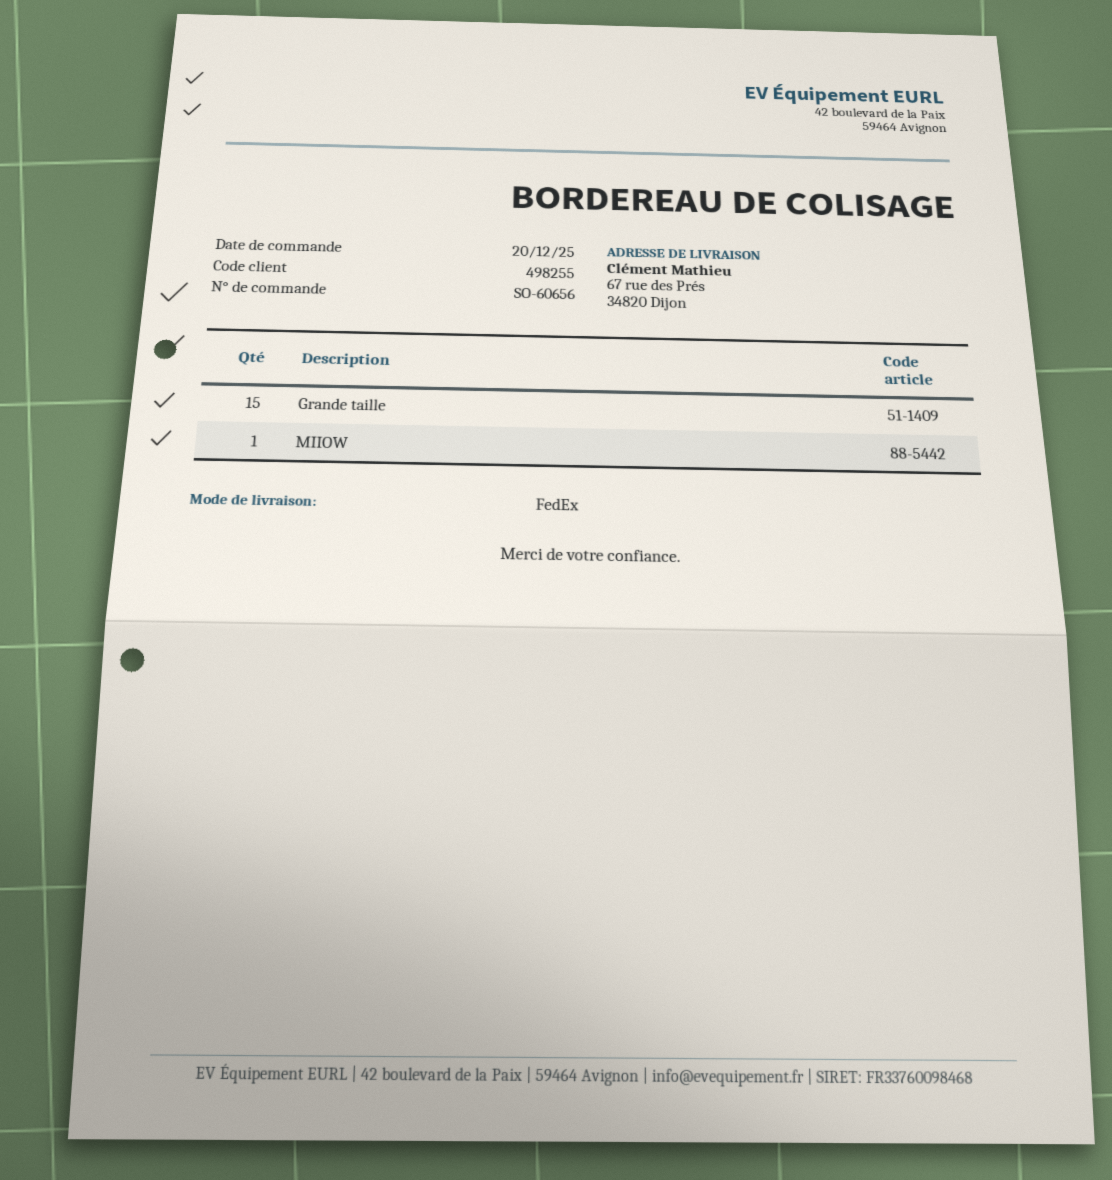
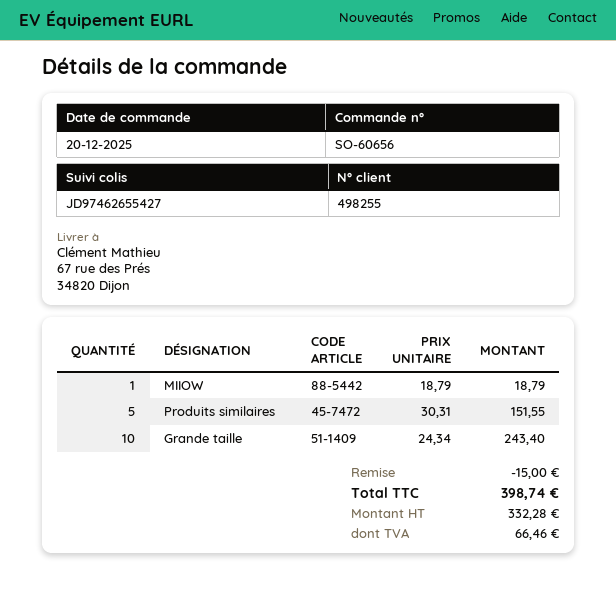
Grande taille: 15 -> 10
Produits similaires: none -> 5

